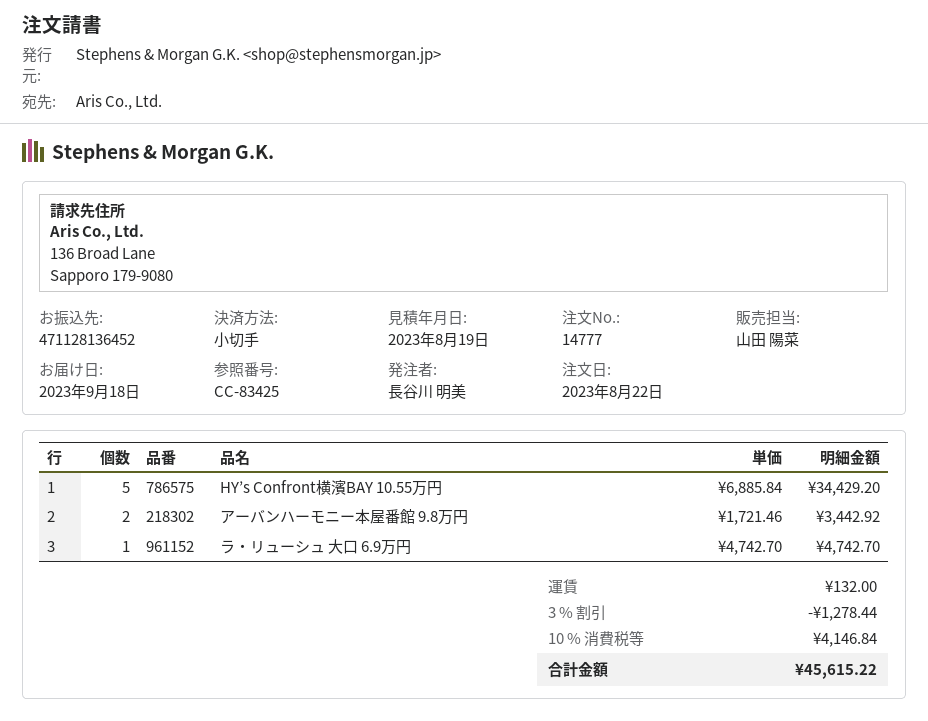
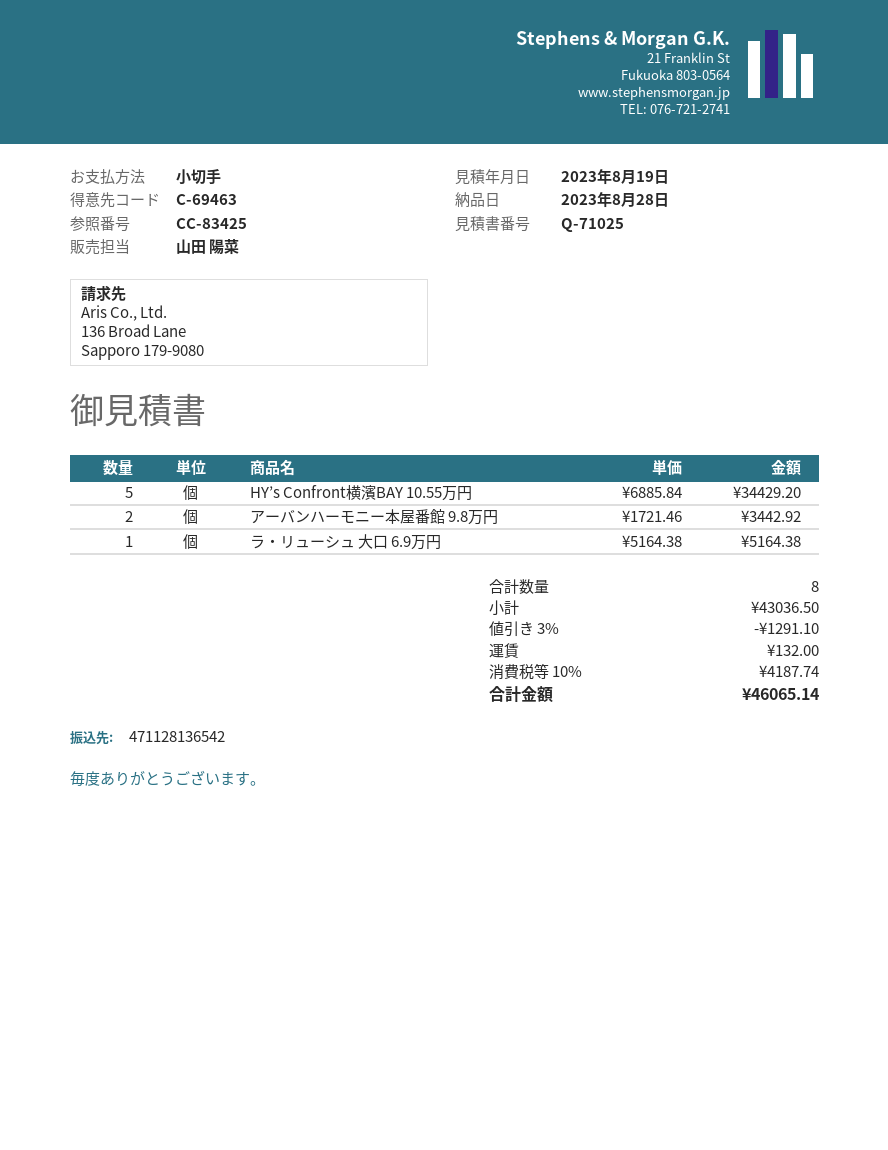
delivery date: 2023-09-18 -> 2023-08-28
bank account: 471128136452 -> 471128136542
ラ・リューシュ 大口 6.9万円: 1 x 4742.70 = 4742.70 -> 1 x 5164.38 = 5164.38
discount: 3% = 1278.44 -> 3% = 1291.10
tax: 10% = 4146.84 -> 10% = 4187.74
total: 45615.22 -> 46065.14

